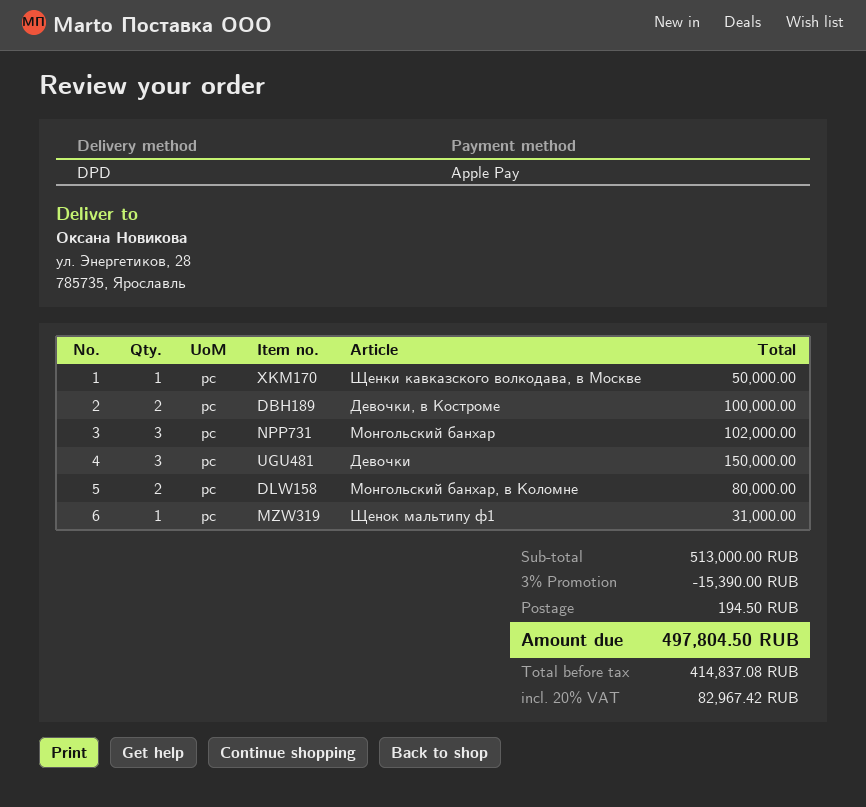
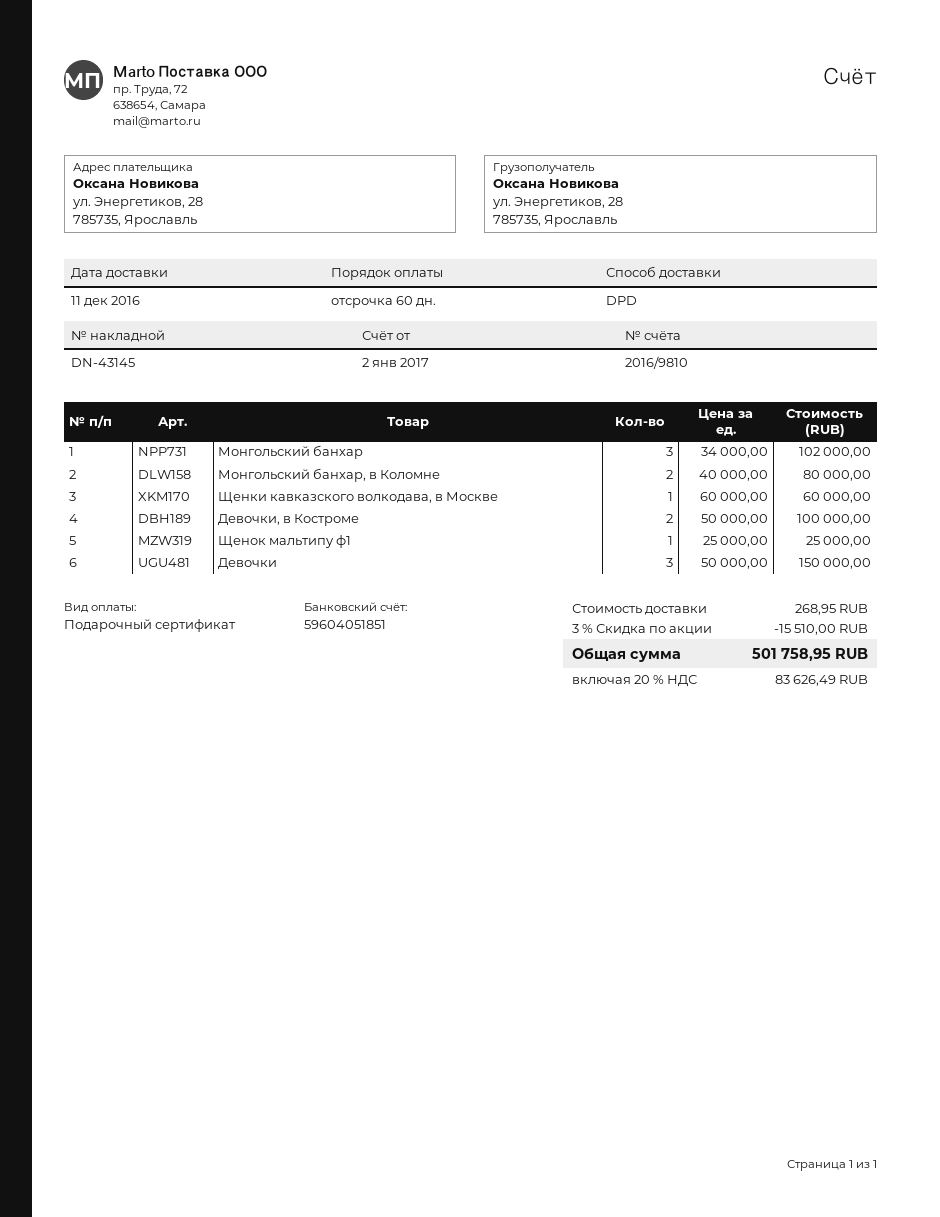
payment method: Apple Pay -> gift card
Щенки кавказского волкодава, в Москве: 1 for 50000.00 -> 1 for 60000.00
Щенок мальтипу ф1: 1 for 31000.00 -> 1 for 25000.00
discount: 3% = 15390.00 -> 3% = 15510.00
shipping: 194.50 -> 268.95
tax: 20% = 82967.42 -> 20% = 83626.49
total: 497804.50 -> 501758.95

